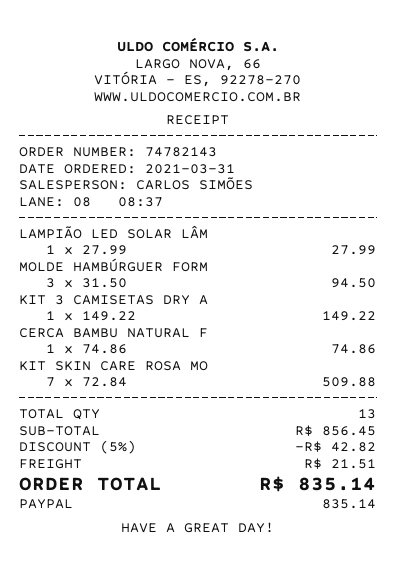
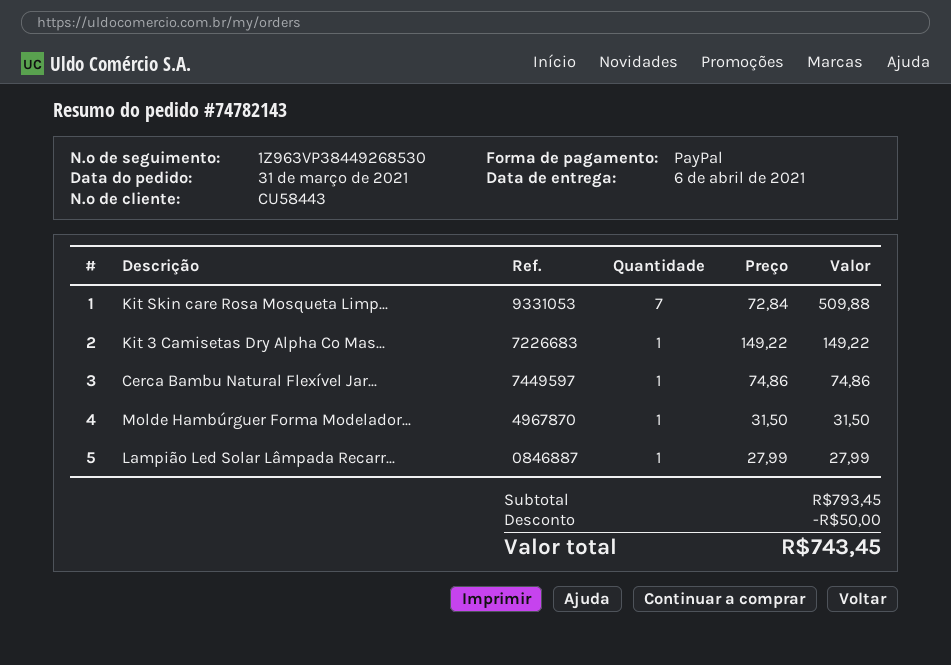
MOLDE HAMBÚRGUER FORM: 3 x 31.50 = 94.50 -> 1 x 31.50 = 31.50
subtotal: 856.45 -> 793.45
discount: 42.82 -> 50.00
shipping: 21.51 -> none
total: 835.14 -> 743.45

